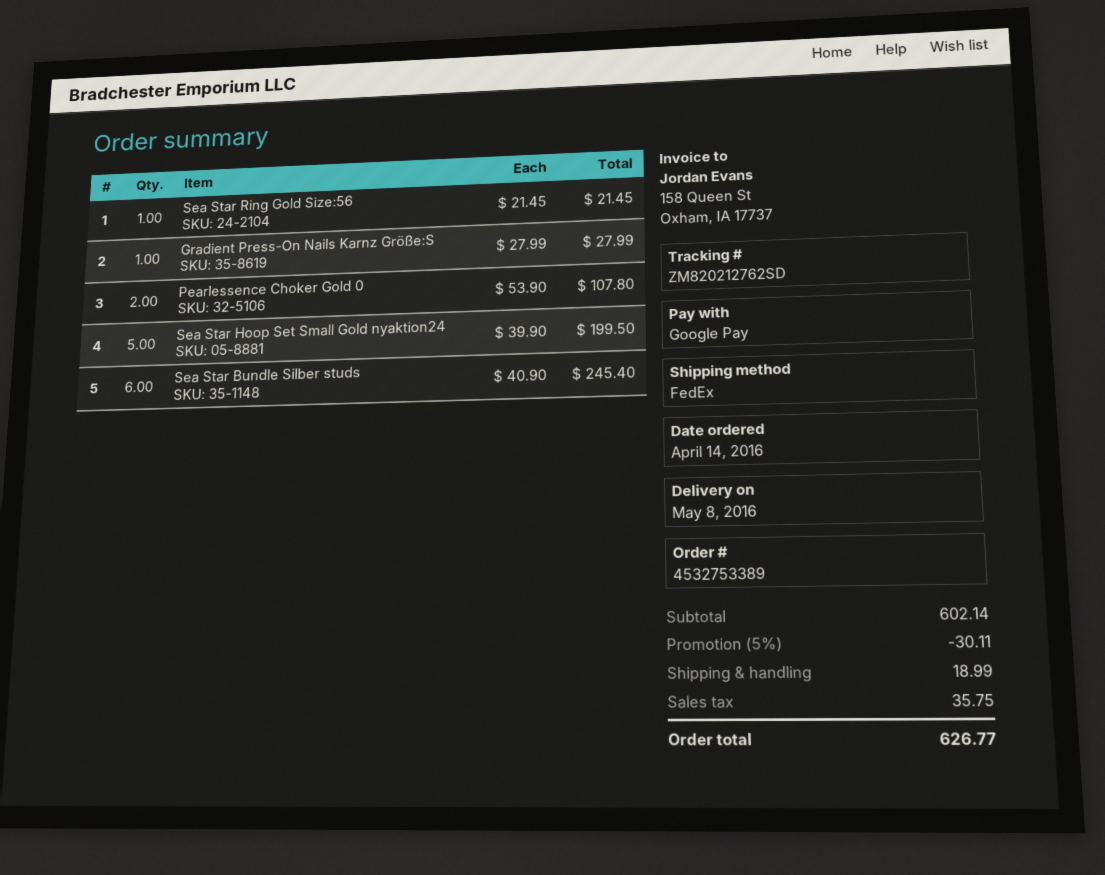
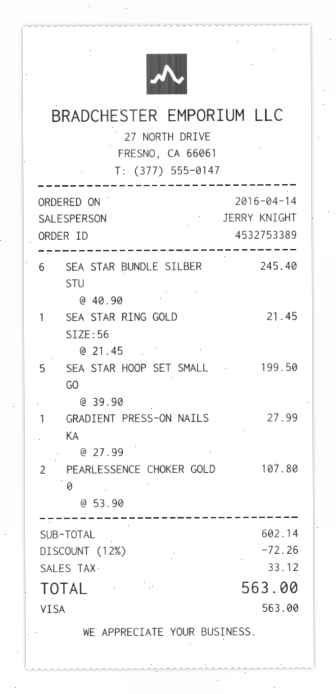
payment method: Google Pay -> Visa
discount: 5% = 30.11 -> 12% = 72.26
shipping: 18.99 -> none
tax: 35.75 -> 33.12
total: 626.77 -> 563.00

